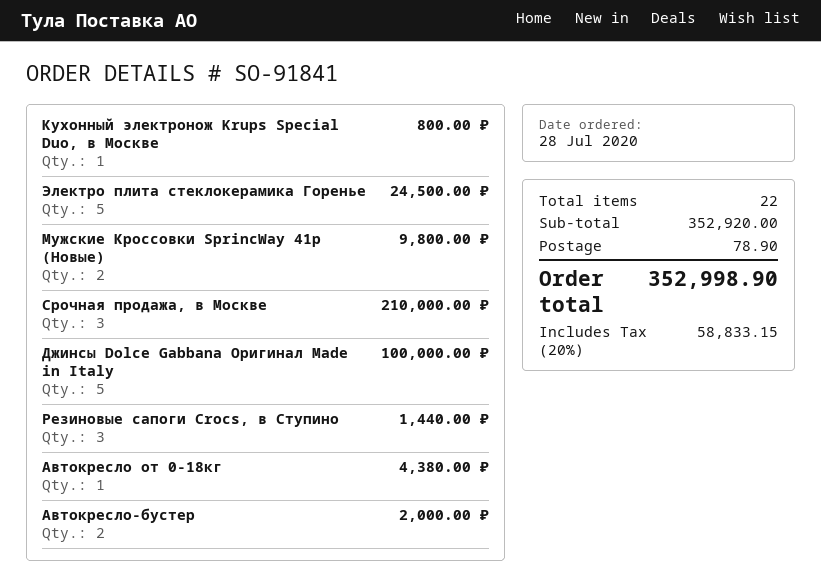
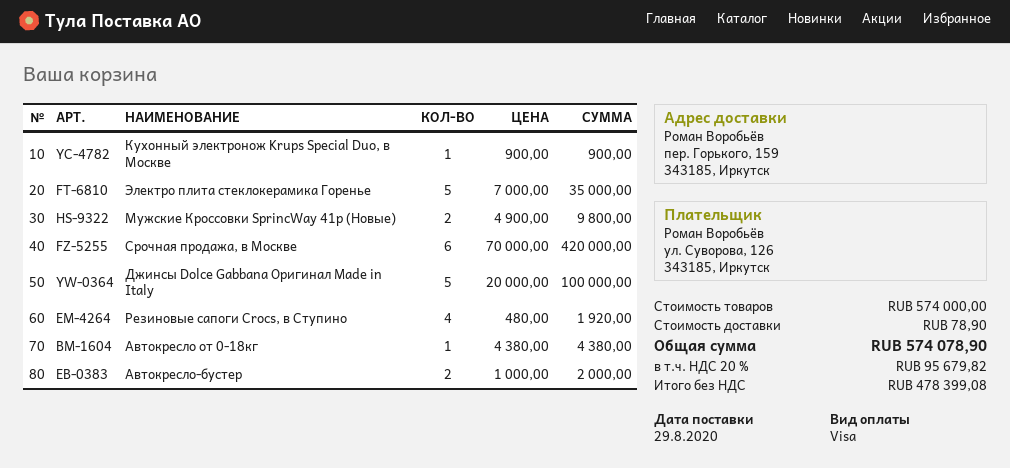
Кухонный электронож Krups Special Duo, в Москве: 1 for 800.00 -> 1 for 900.00
Электро плита стеклокерамика Горенье: 5 for 24500.00 -> 5 for 35000.00
Срочная продажа, в Москве: 3 for 210000.00 -> 6 for 420000.00
Резиновые сапоги Crocs, в Ступино: 3 for 1440.00 -> 4 for 1920.00
subtotal: 352920.00 -> 574000.00
tax: 20% = 58833.15 -> 20% = 95679.82
total: 352998.90 -> 574078.90

